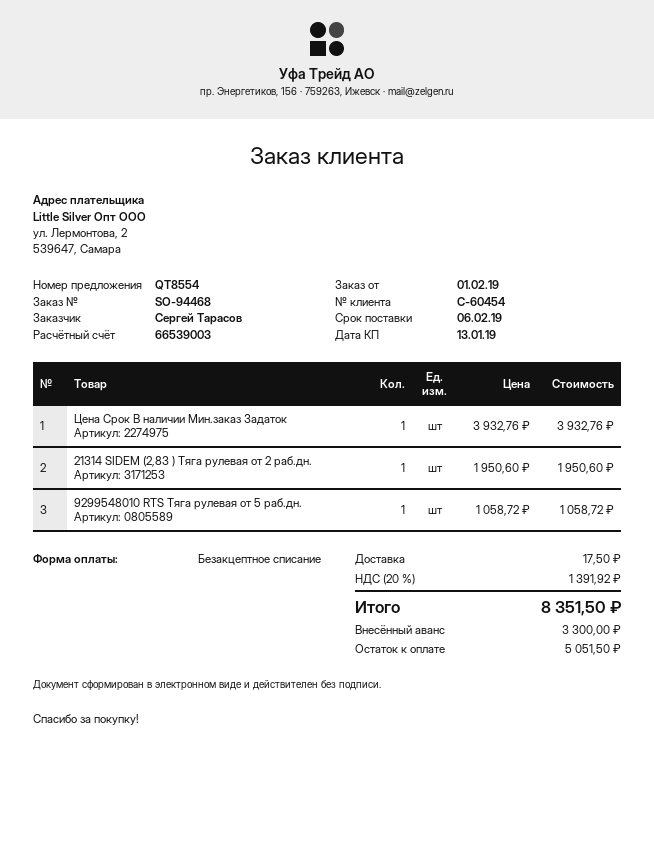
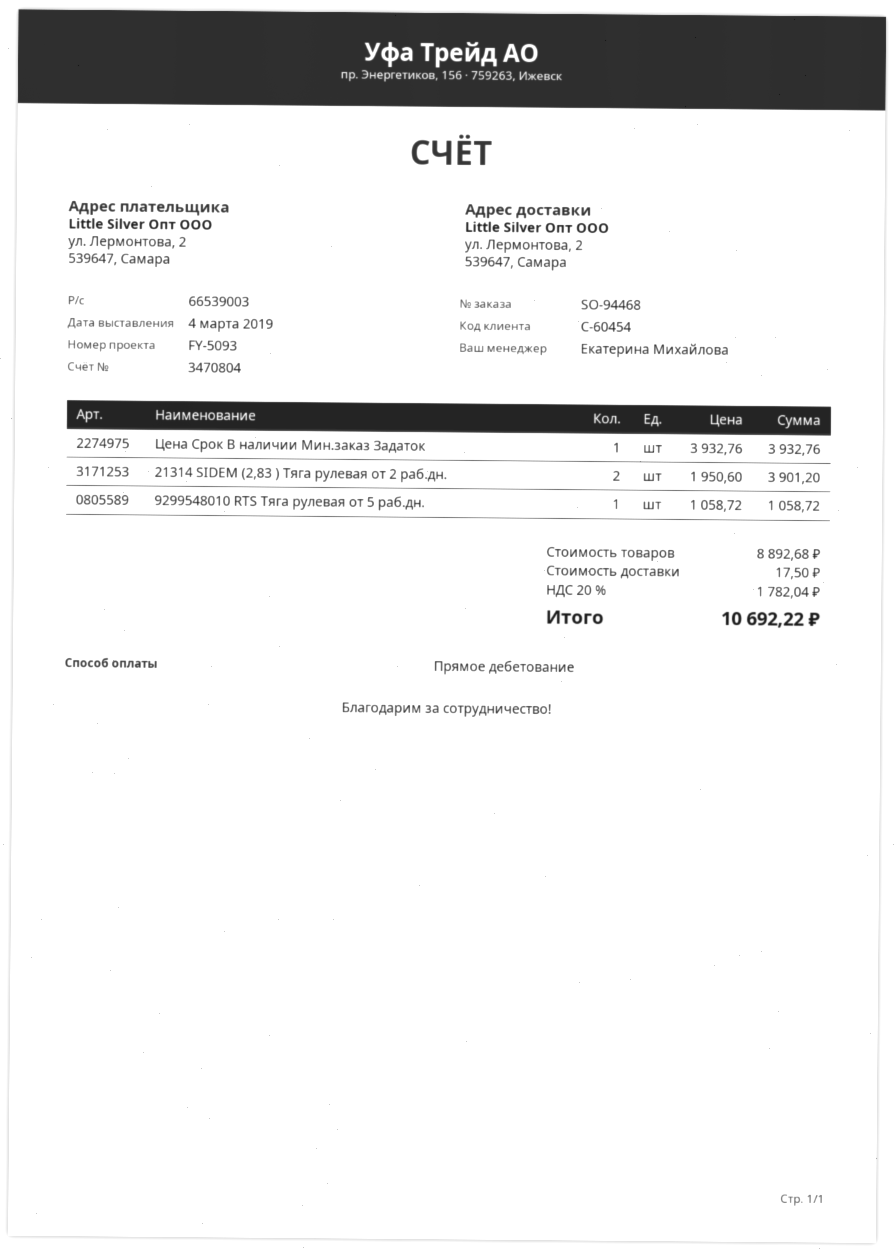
21314 SIDEM (2,83 ) Тяга рулевая от 2 раб.дн.: 1 x 1950.60 = 1950.60 -> 2 x 1950.60 = 3901.20
tax: 20% = 1391.92 -> 20% = 1782.04
total: 8351.50 -> 10692.22

